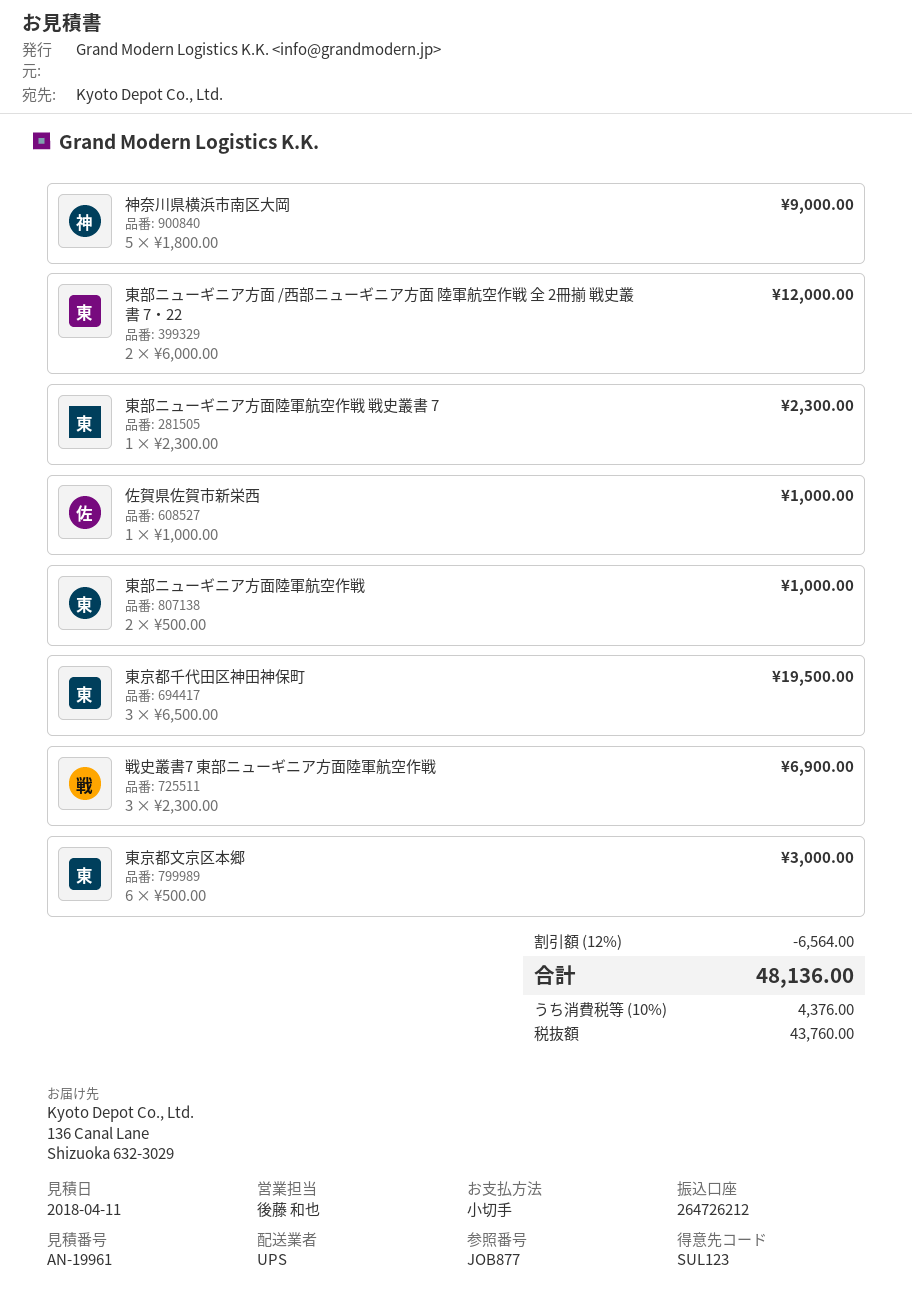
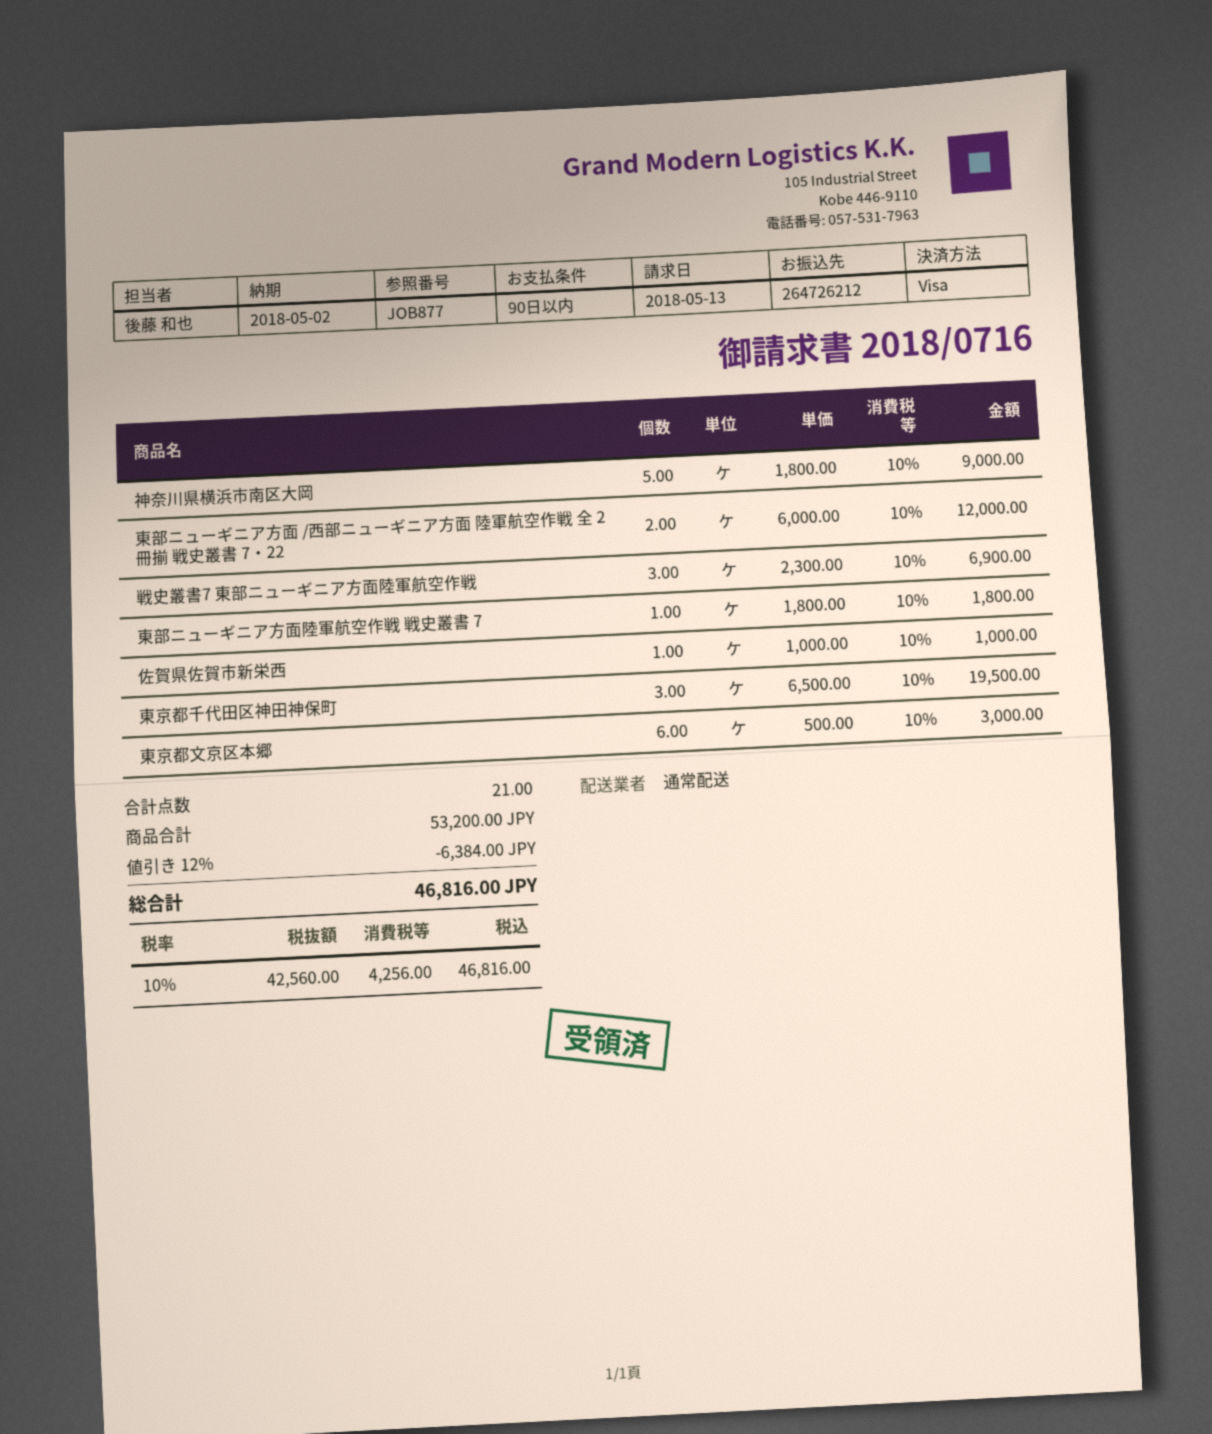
payment method: cheque -> Visa
shipping method: UPS -> standard
東部ニューギニア方面陸軍航空作戦 戦史叢書 7: 1 x 2300.00 = 2300.00 -> 1 x 1800.00 = 1800.00
東部ニューギニア方面陸軍航空作戦: 2 x 500.00 = 1000.00 -> none
discount: 12% = 6564.00 -> 12% = 6384.00
net: 43760.00 -> 42560.00
tax: 10% = 4376.00 -> 10% = 4256.00
total: 48136.00 -> 46816.00

